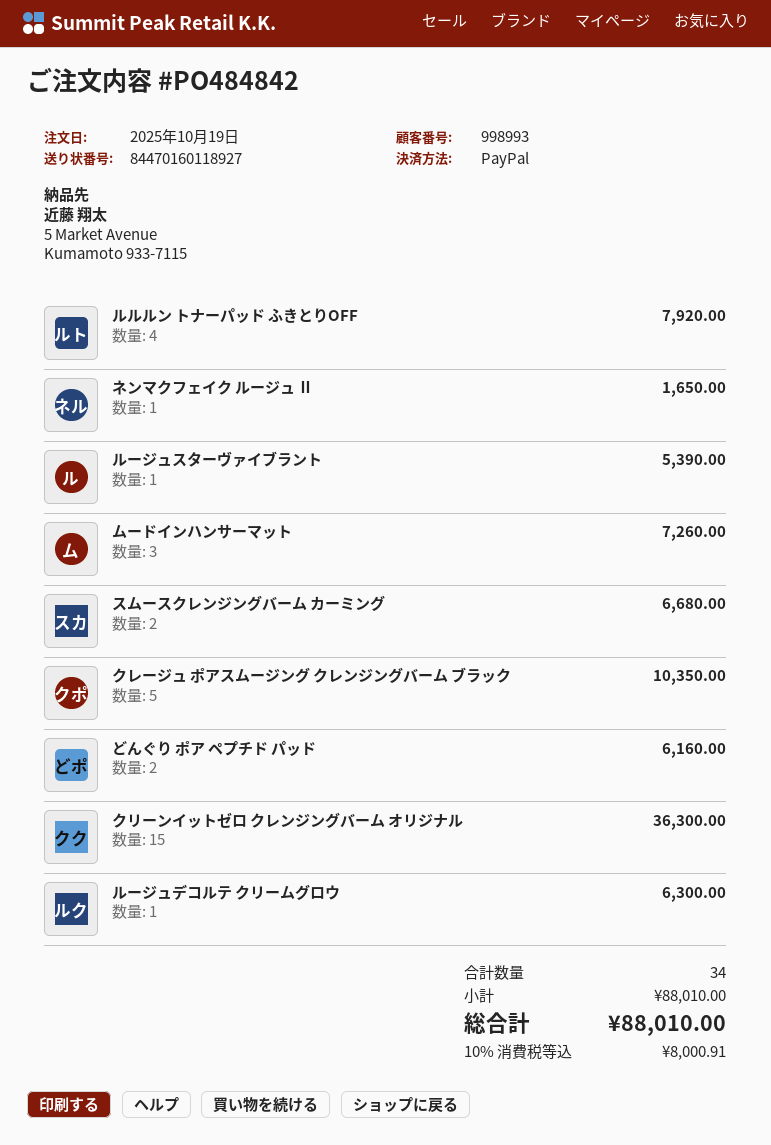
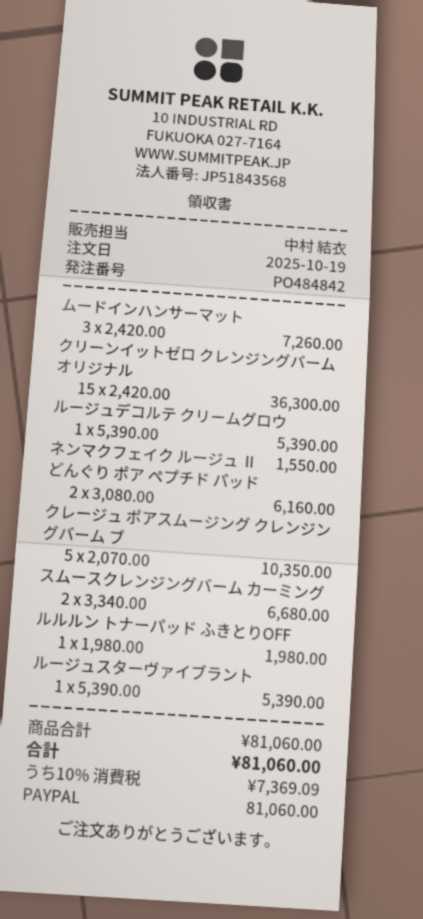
ルルルン トナーパッド ふきとりOFF: 4 for 7920.00 -> 1 for 1980.00
ネンマクフェイク ルージュ Ⅱ: 1 for 1650.00 -> 1 for 1550.00
ルージュデコルテ クリームグロウ: 1 for 6300.00 -> 1 for 5390.00
subtotal: 88010.00 -> 81060.00
tax: 10% = 8000.91 -> 10% = 7369.09
total: 88010.00 -> 81060.00

